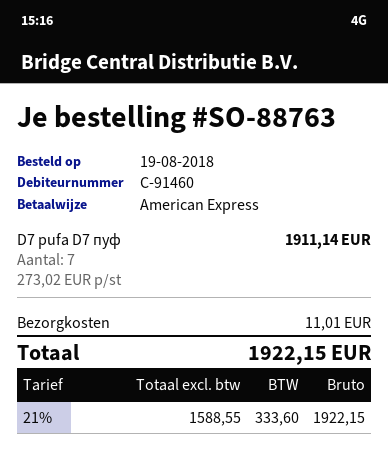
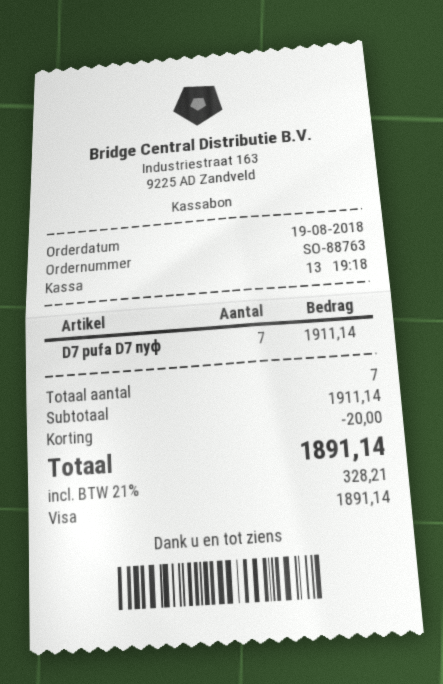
payment method: American Express -> Visa
discount: none -> 20.00
shipping: 11.01 -> none
tax: 21% = 333.60 -> 21% = 328.21
total: 1922.15 -> 1891.14

